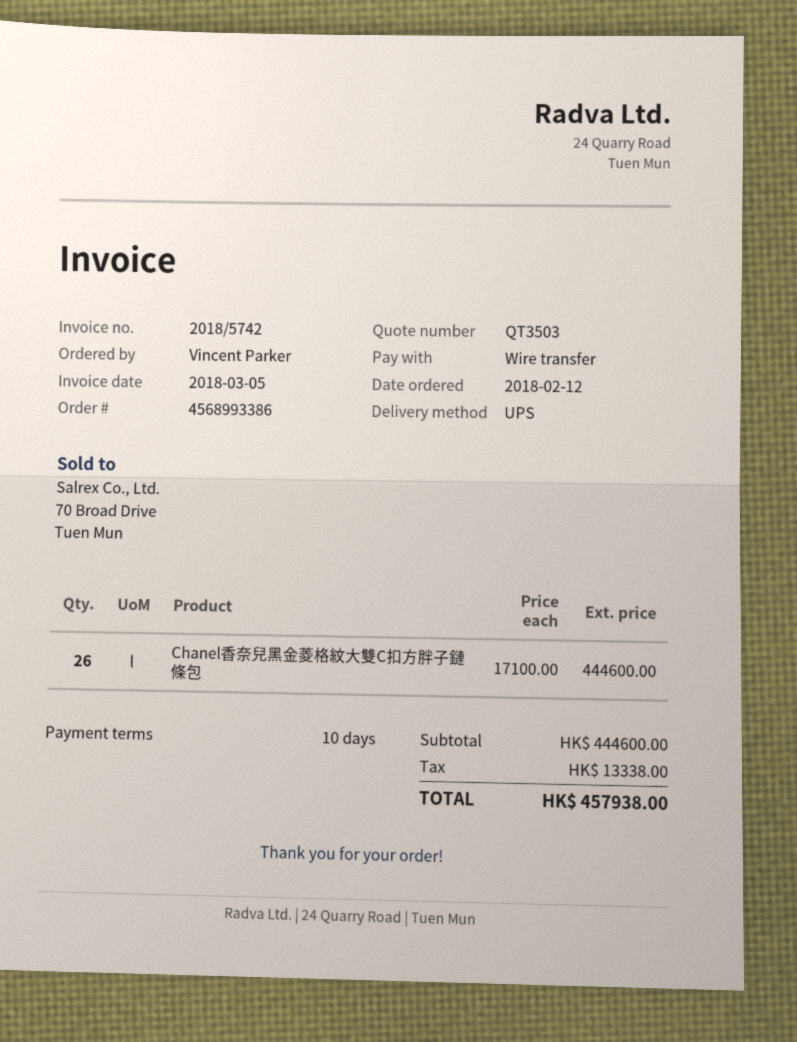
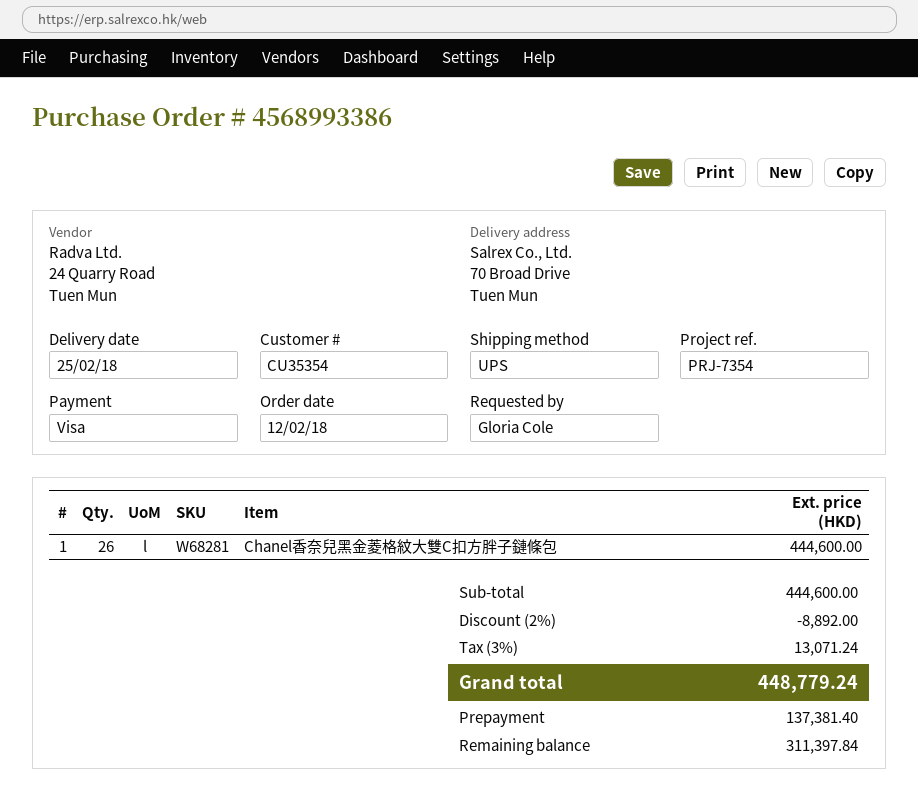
ordered by: Vincent Parker -> Gloria Cole
payment method: bank transfer -> Visa
discount: none -> 2% = 8892.00
tax: 13338.00 -> 13071.24
total: 457938.00 -> 448779.24

